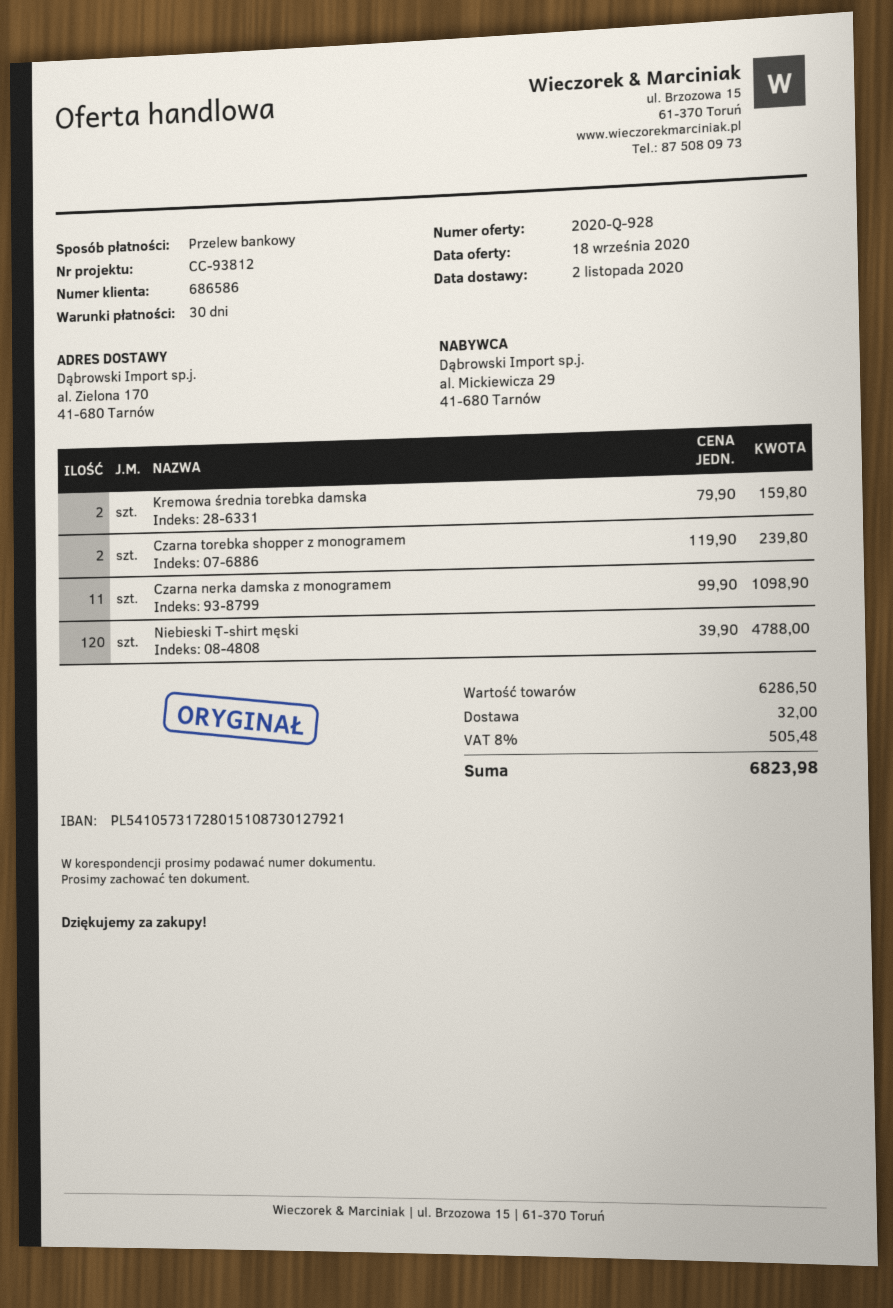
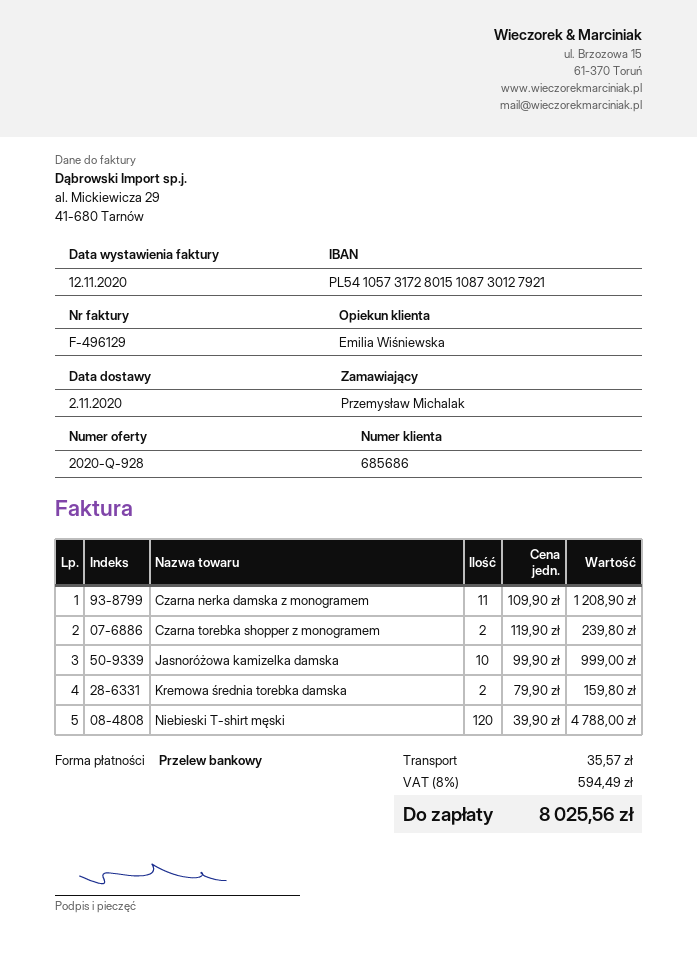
customer number: 686586 -> 685686
Czarna nerka damska z monogramem: 11 x 99.90 = 1098.90 -> 11 x 109.90 = 1208.90
Jasnoróżowa kamizelka damska: none -> 10 x 99.90 = 999.00
shipping: 32.00 -> 35.57
tax: 8% = 505.48 -> 8% = 594.49
total: 6823.98 -> 8025.56

